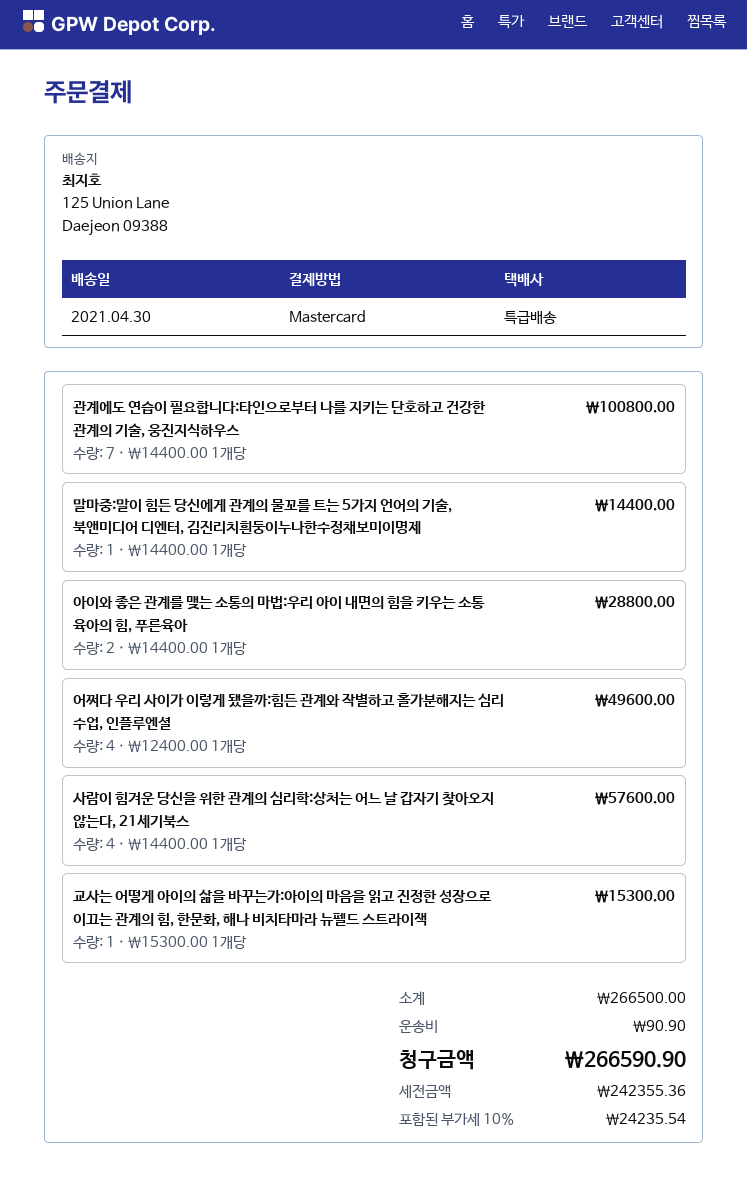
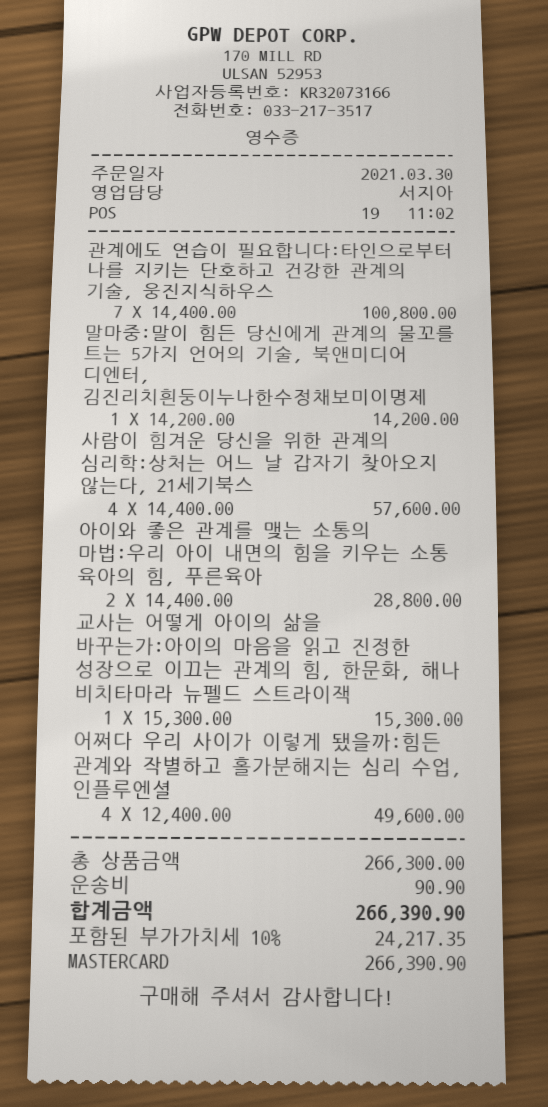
말마중:말이 힘든 당신에게 관계의 물꼬를 트는 5가지 언어의 기술, 북앤미디어 디엔터, 김진리치흰둥이누나한수정채보미이명제: 1 x 14400.00 = 14400.00 -> 1 x 14200.00 = 14200.00
subtotal: 266500.00 -> 266300.00
tax: 10% = 24235.54 -> 10% = 24217.35
total: 266590.90 -> 266390.90

